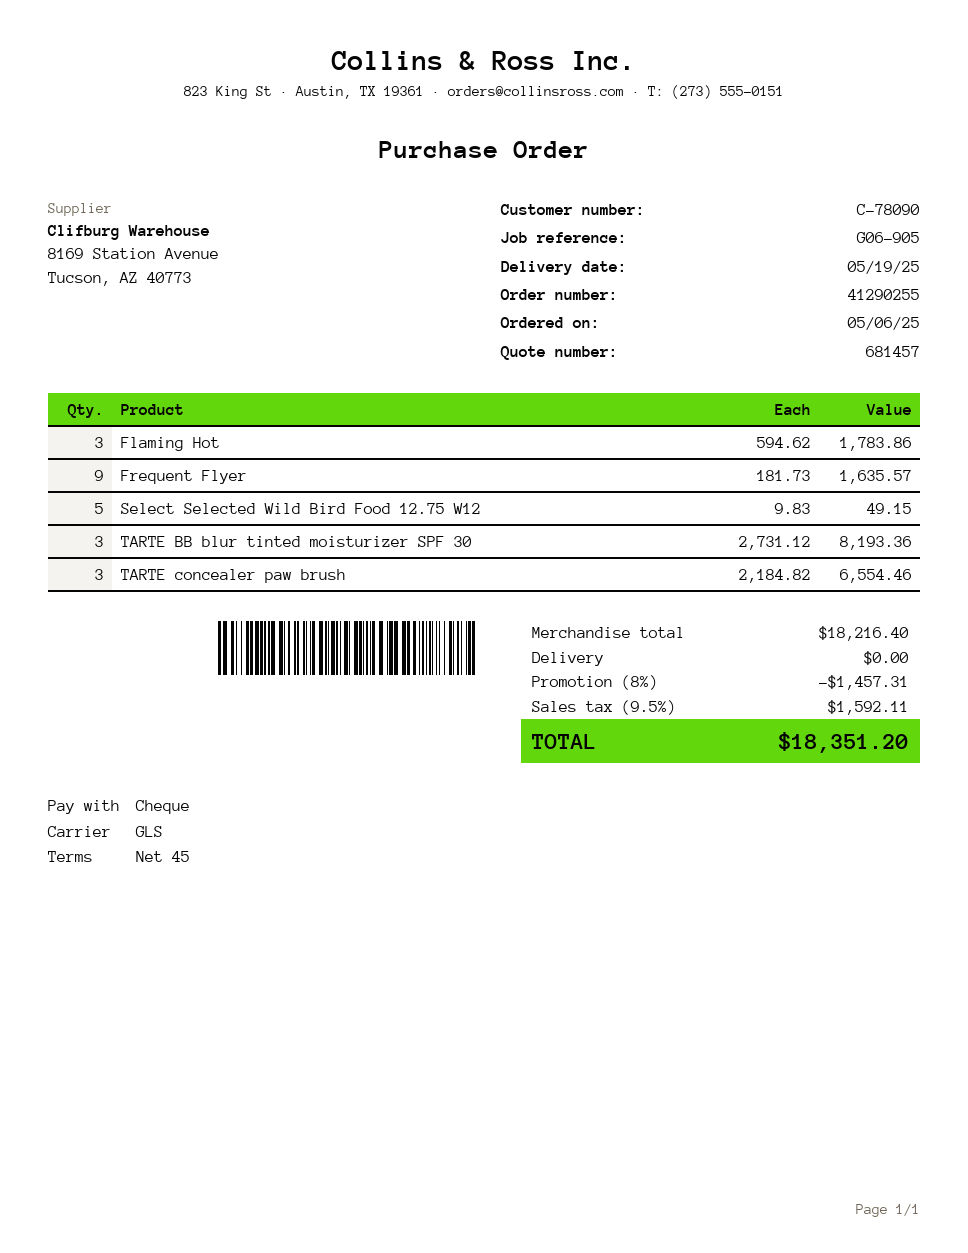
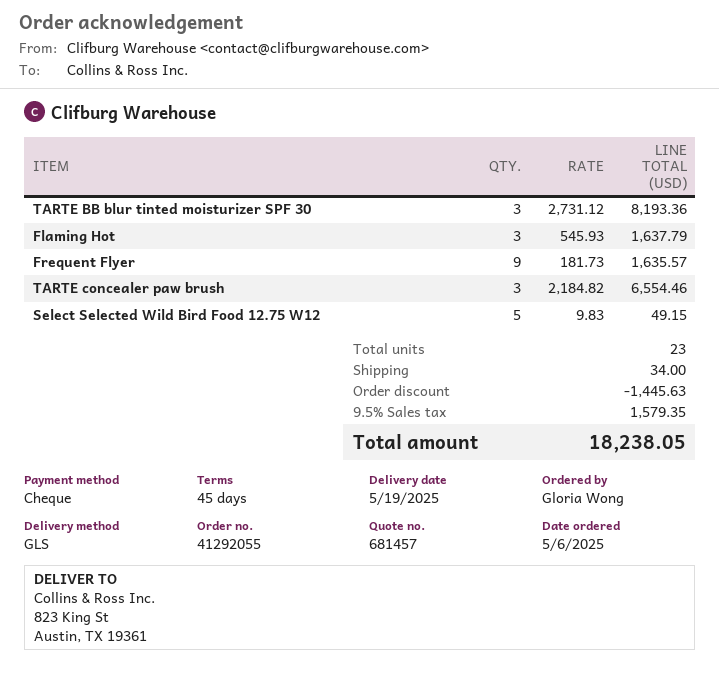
order number: 41290255 -> 41292055
Flaming Hot: 3 x 594.62 = 1783.86 -> 3 x 545.93 = 1637.79
discount: 1457.31 -> 1445.63
shipping: 0.00 -> 34.00
tax: 9.5% = 1592.11 -> 9.5% = 1579.35
total: 18351.20 -> 18238.05

